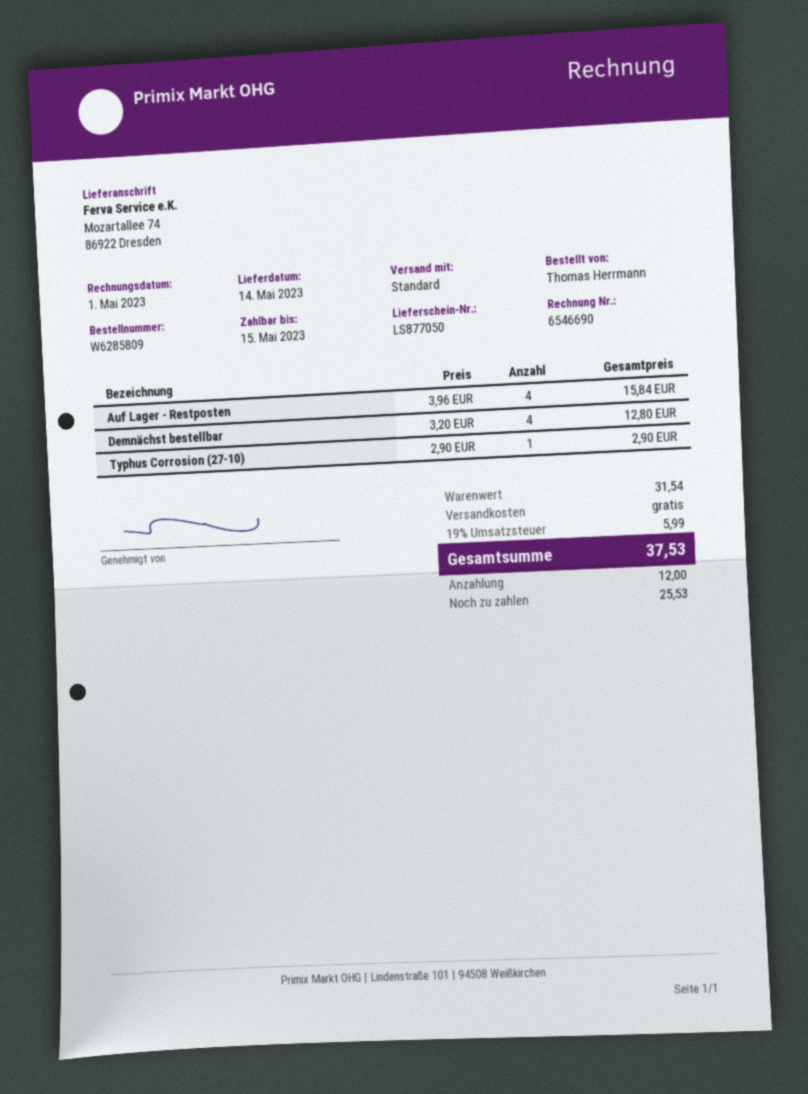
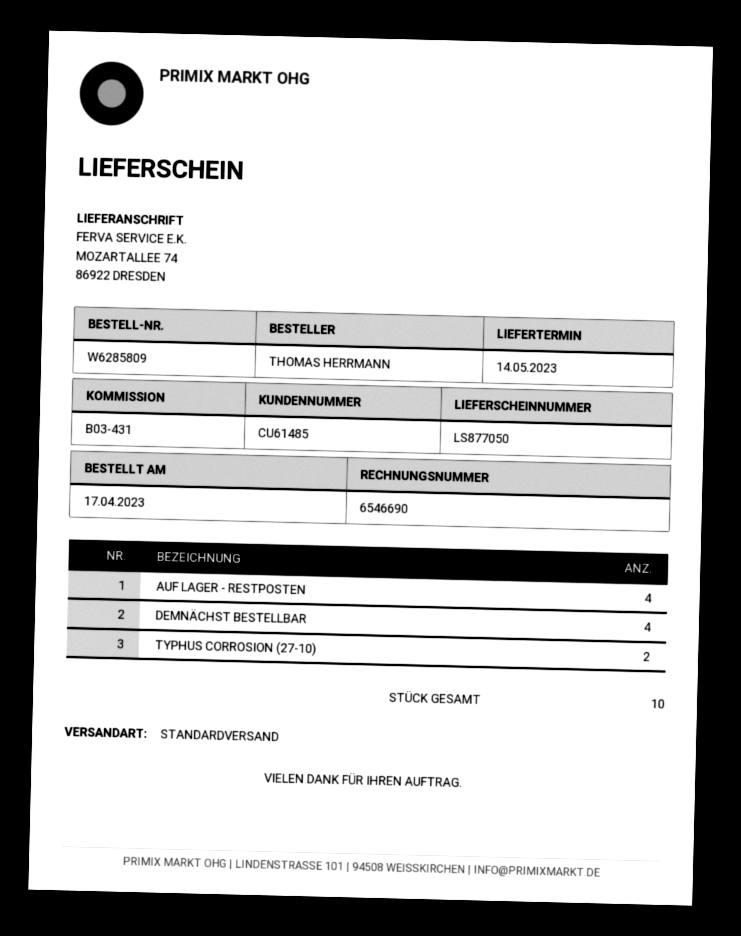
Typhus Corrosion (27-10): 1 -> 2

